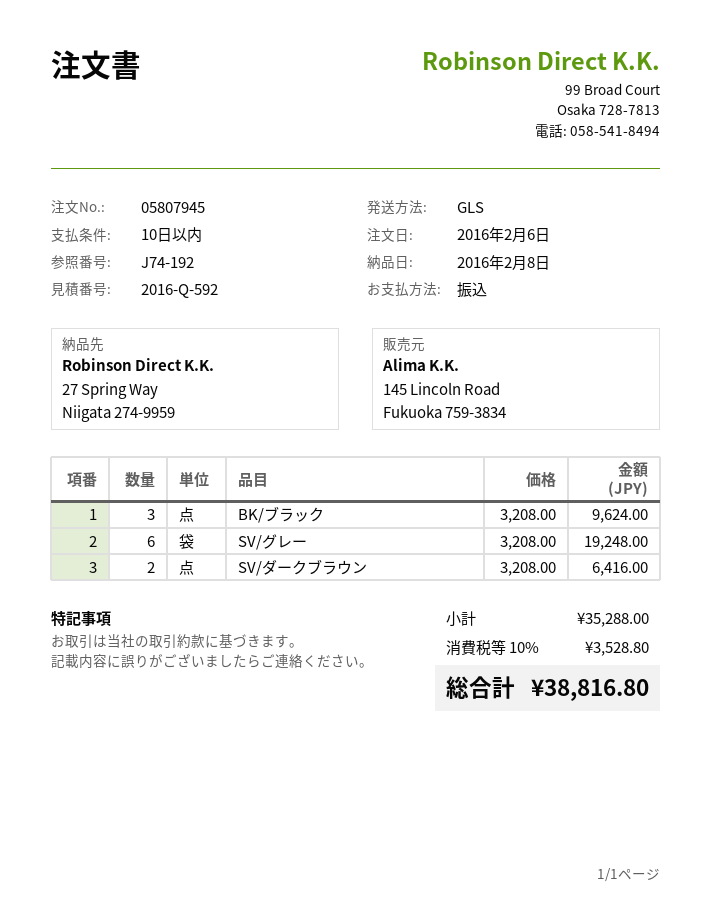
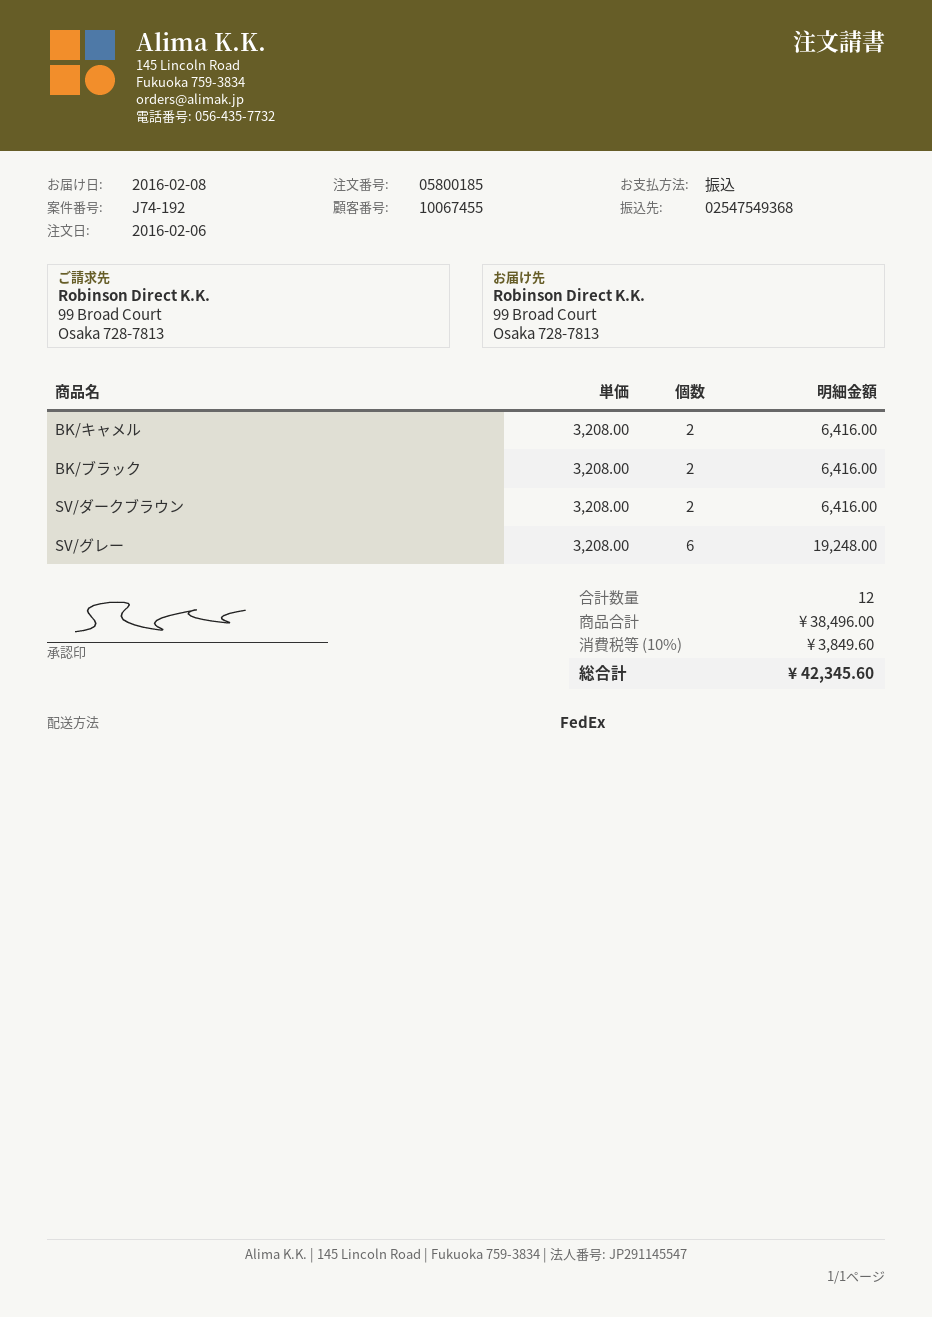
order number: 05807945 -> 05800185
shipping method: GLS -> FedEx
ship to: 27 Spring Way, Niigata 274-9959 -> 99 Broad Court, Osaka 728-7813
BK/ブラック: 3 x 3208.00 = 9624.00 -> 2 x 3208.00 = 6416.00
BK/キャメル: none -> 2 x 3208.00 = 6416.00
subtotal: 35288.00 -> 38496.00
tax: 10% = 3528.80 -> 10% = 3849.60
total: 38816.80 -> 42345.60

